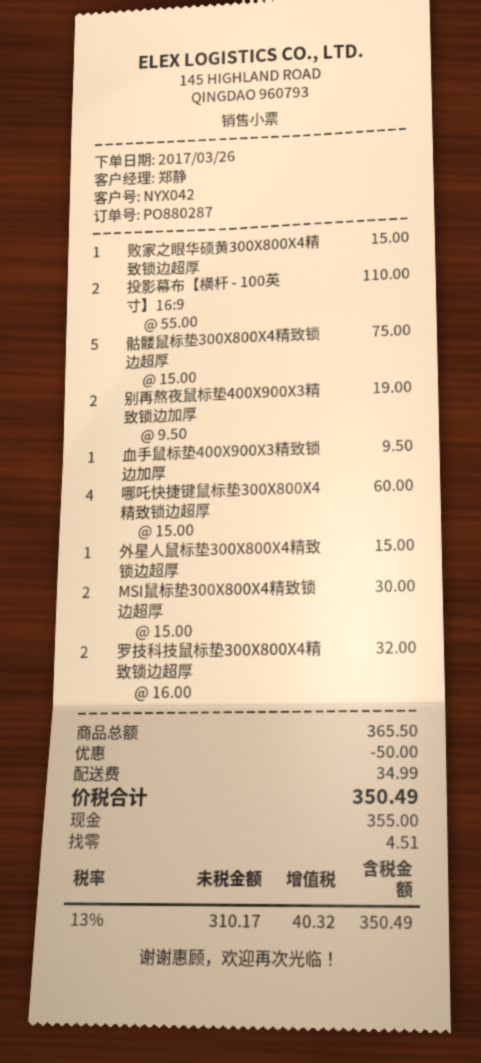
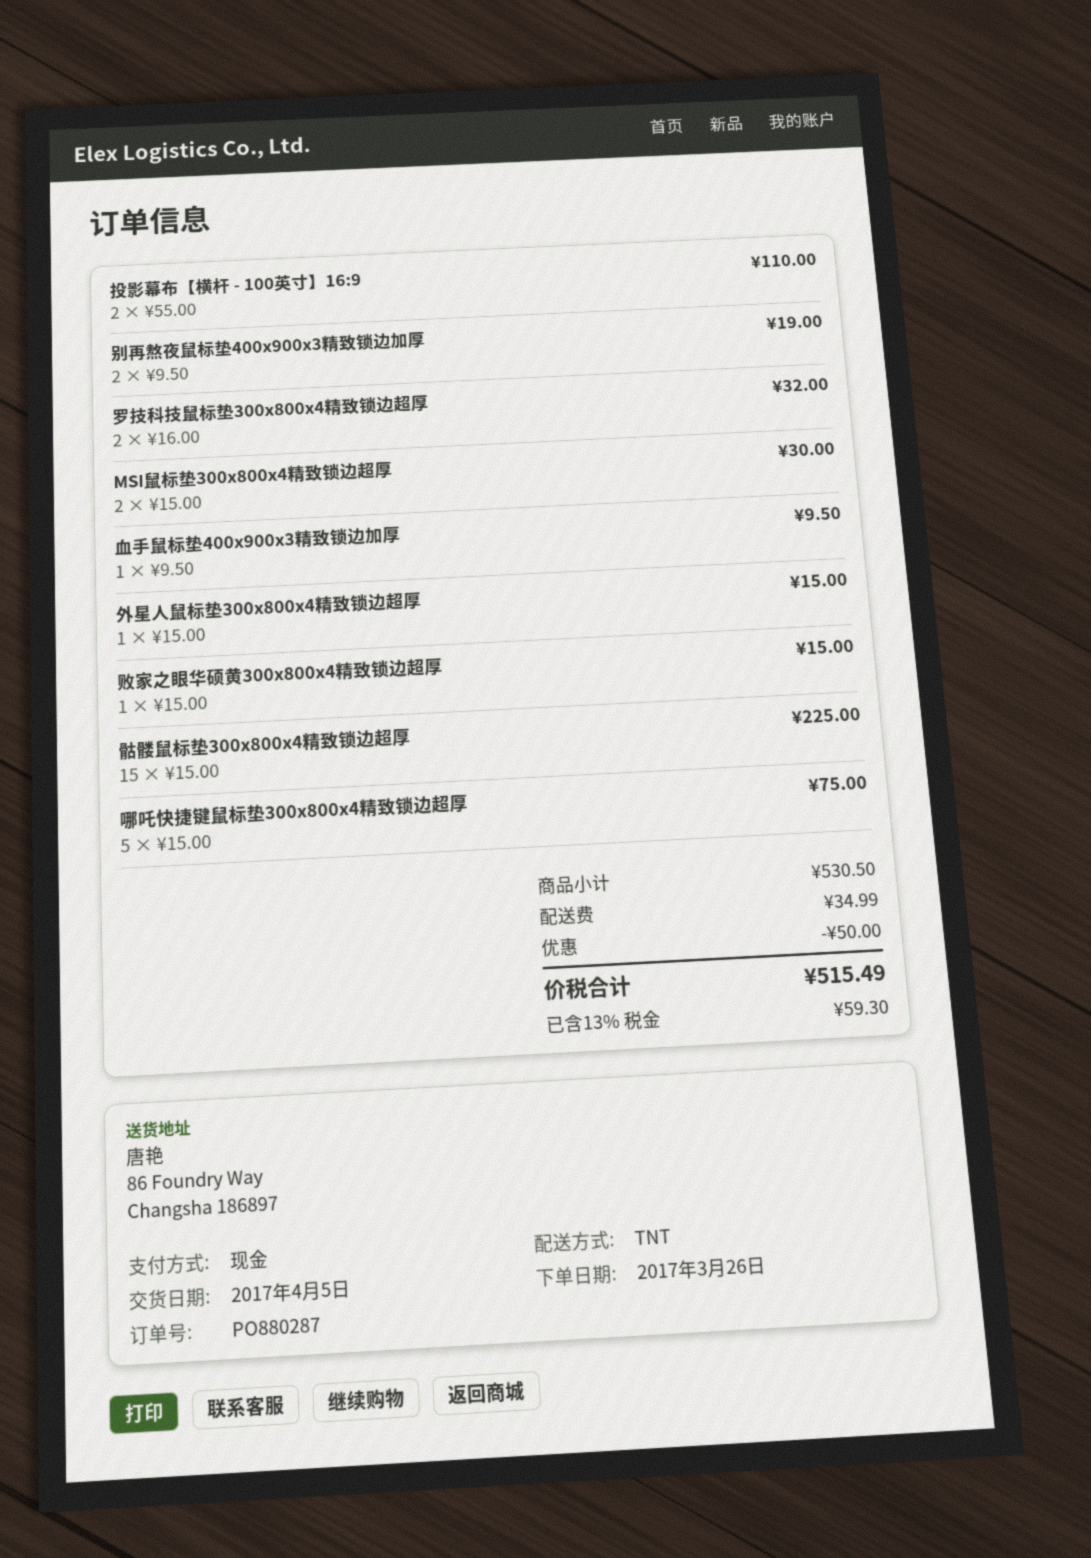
骷髅鼠标垫300X800X4精致锁边超厚: 5 x 15.00 = 75.00 -> 15 x 15.00 = 225.00
哪吒快捷键鼠标垫300X800X4精致锁边超厚: 4 x 15.00 = 60.00 -> 5 x 15.00 = 75.00
subtotal: 365.50 -> 530.50
tax: 13% = 40.32 -> 13% = 59.30
total: 350.49 -> 515.49

